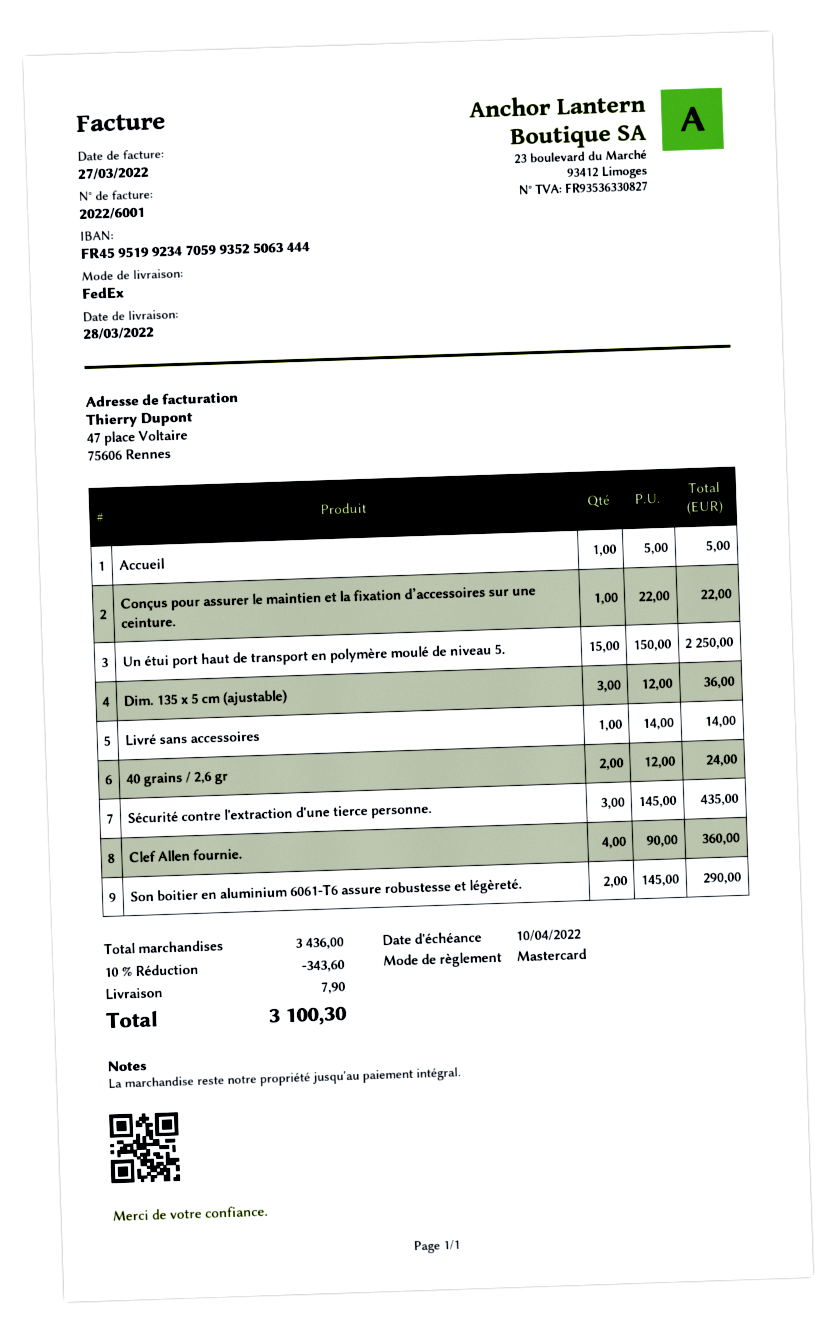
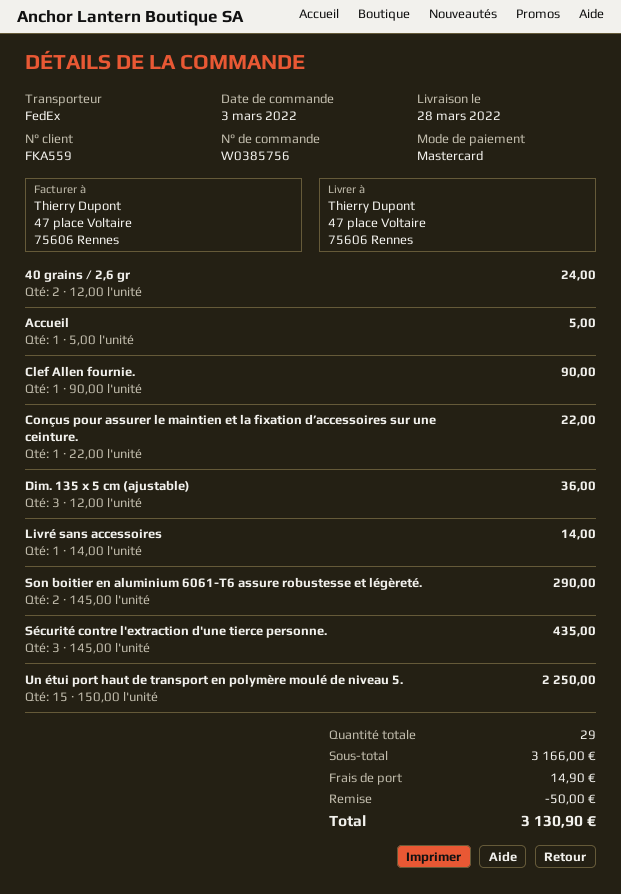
Clef Allen fournie.: 4 x 90.00 = 360.00 -> 1 x 90.00 = 90.00
subtotal: 3436.00 -> 3166.00
discount: 343.60 -> 50.00
shipping: 7.90 -> 14.90
total: 3100.30 -> 3130.90

